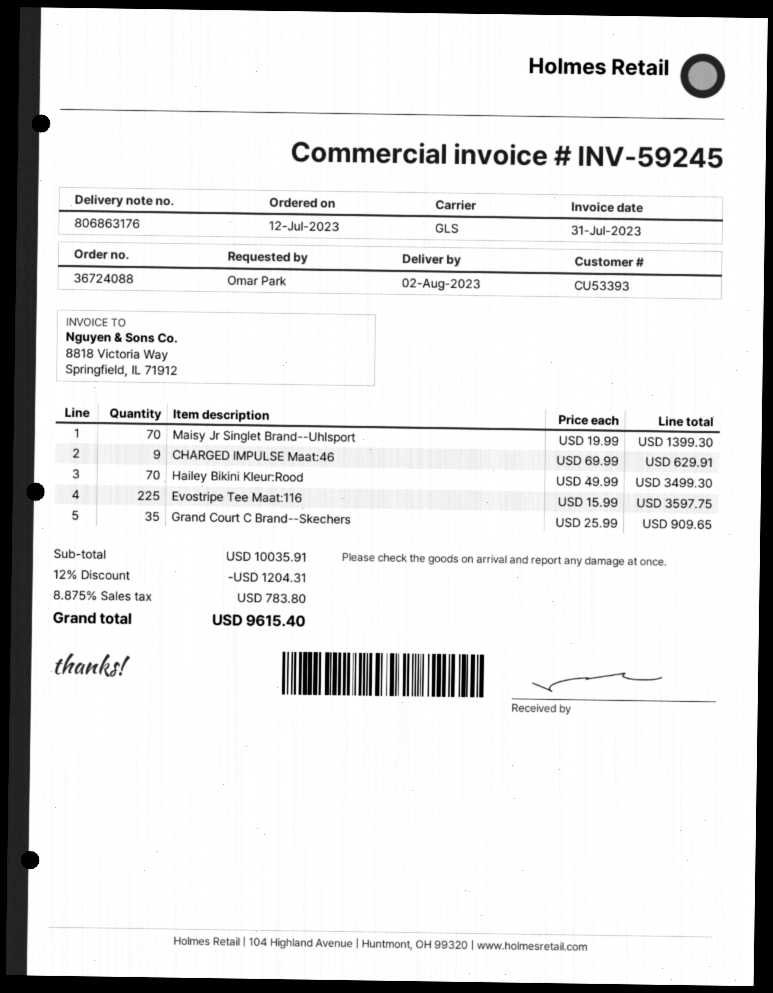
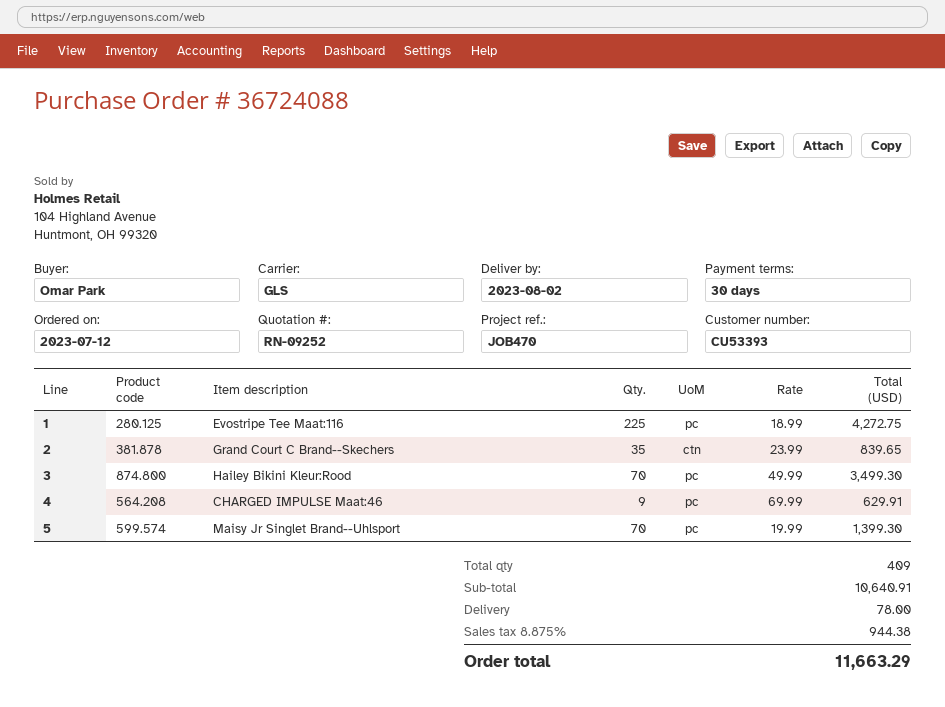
Evostripe Tee Maat:116: 225 x 15.99 = 3597.75 -> 225 x 18.99 = 4272.75
Grand Court C Brand--Skechers: 35 x 25.99 = 909.65 -> 35 x 23.99 = 839.65
subtotal: 10035.91 -> 10640.91
discount: 12% = 1204.31 -> none
shipping: none -> 78.00
tax: 8.875% = 783.80 -> 8.875% = 944.38
total: 9615.40 -> 11663.29

